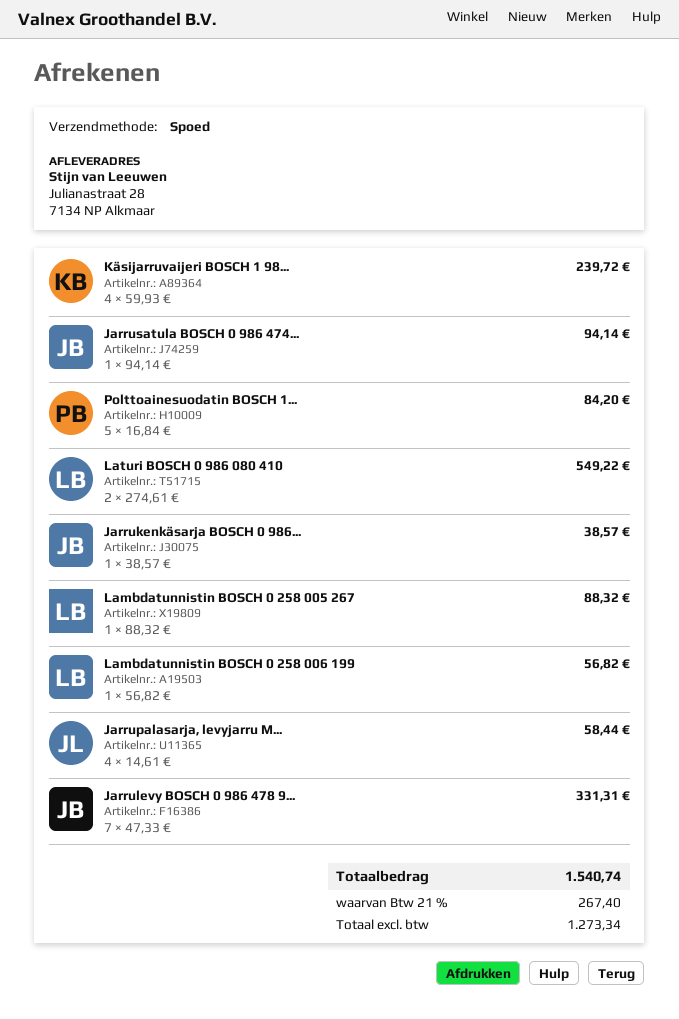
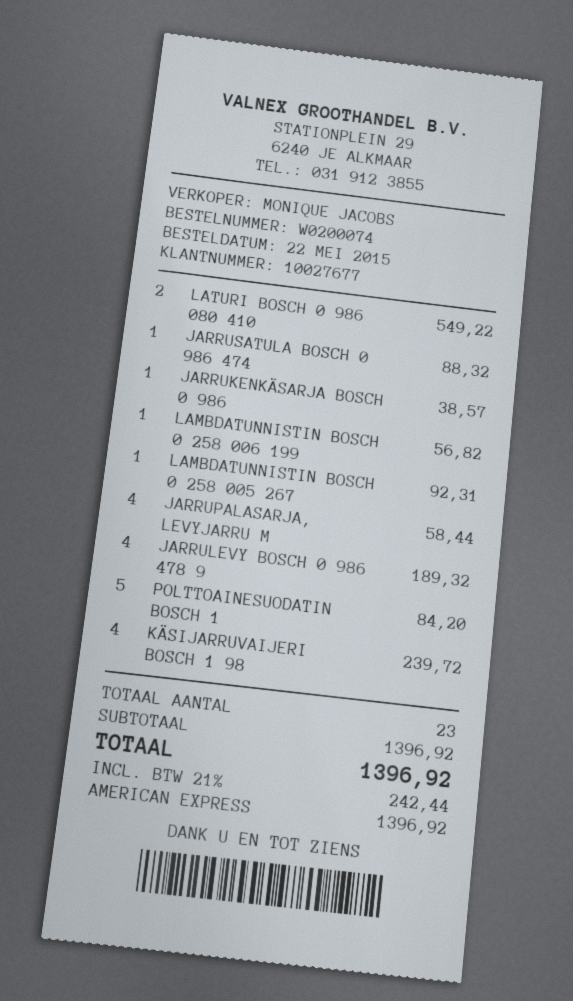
Jarrusatula BOSCH 0 986 474...: 1 for 94.14 -> 1 for 88.32
Lambdatunnistin BOSCH 0 258 005 267: 1 for 88.32 -> 1 for 92.31
Jarrulevy BOSCH 0 986 478 9...: 7 for 331.31 -> 4 for 189.32
tax: 21% = 267.40 -> 21% = 242.44
total: 1540.74 -> 1396.92

